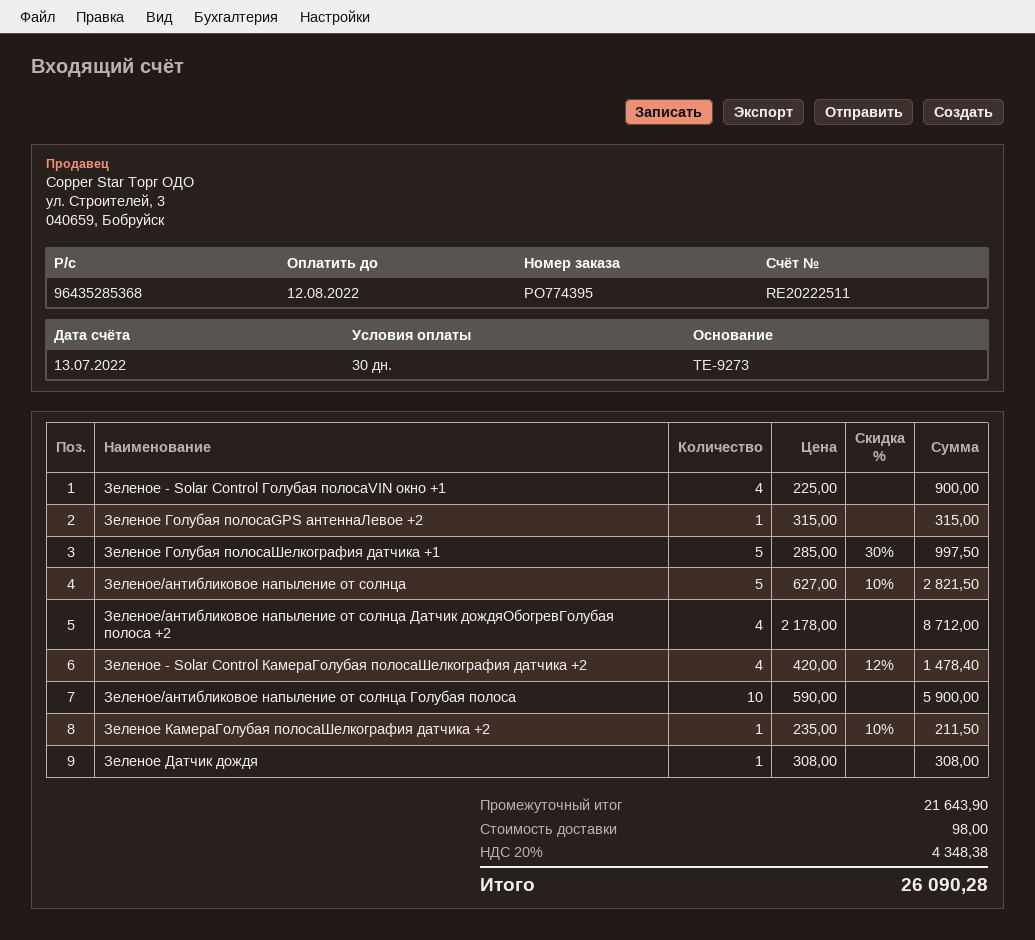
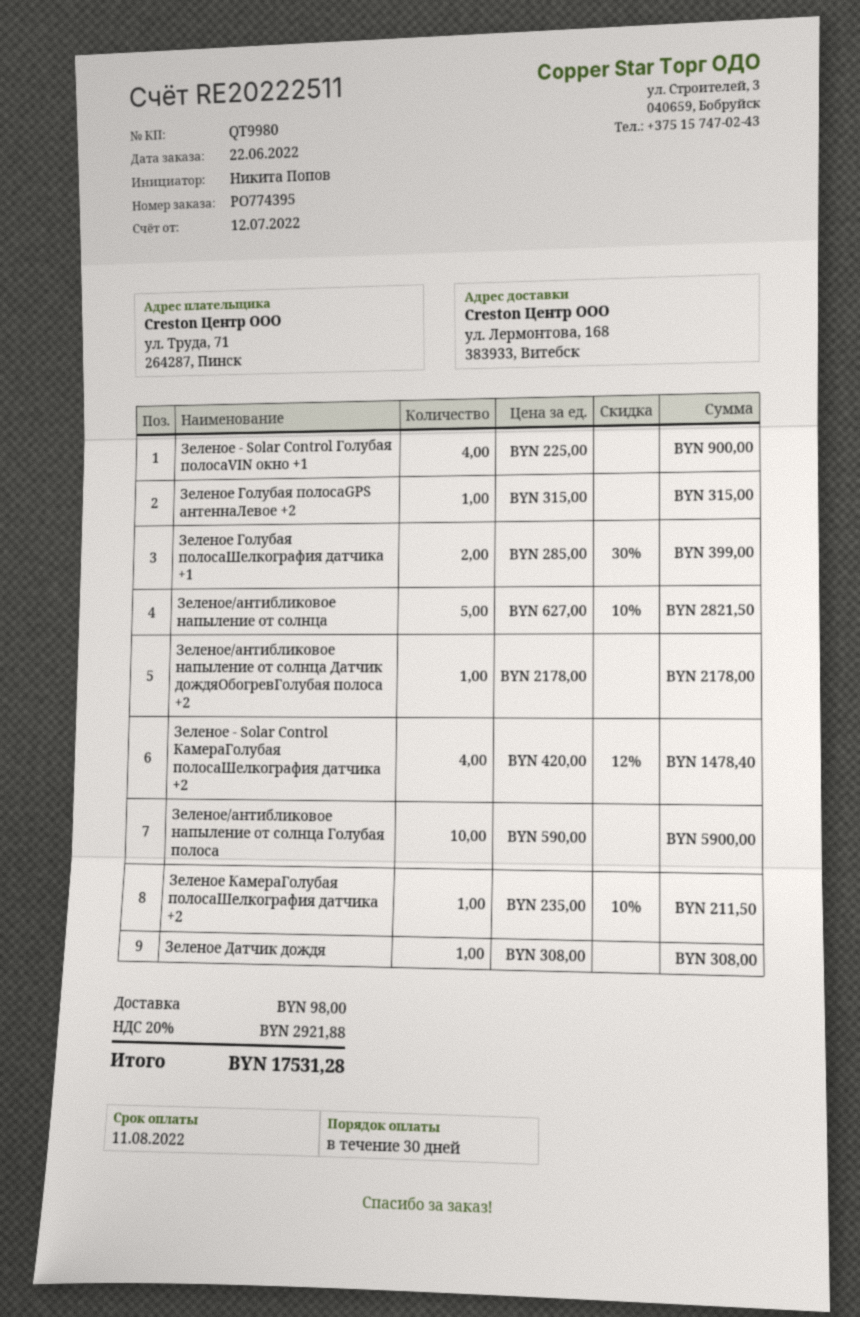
invoice date: 2022-07-13 -> 2022-07-12
due date: 2022-08-12 -> 2022-08-11
Зеленое Голубая полосаШелкография датчика +1: 5 x 285.00 - 30% = 997.50 -> 2 x 285.00 - 30% = 399.00
Зеленое/антибликовое напыление от солнца Датчик дождяОбогревГолубая полоса +2: 4 x 2178.00 = 8712.00 -> 1 x 2178.00 = 2178.00
tax: 20% = 4348.38 -> 20% = 2921.88
total: 26090.28 -> 17531.28

